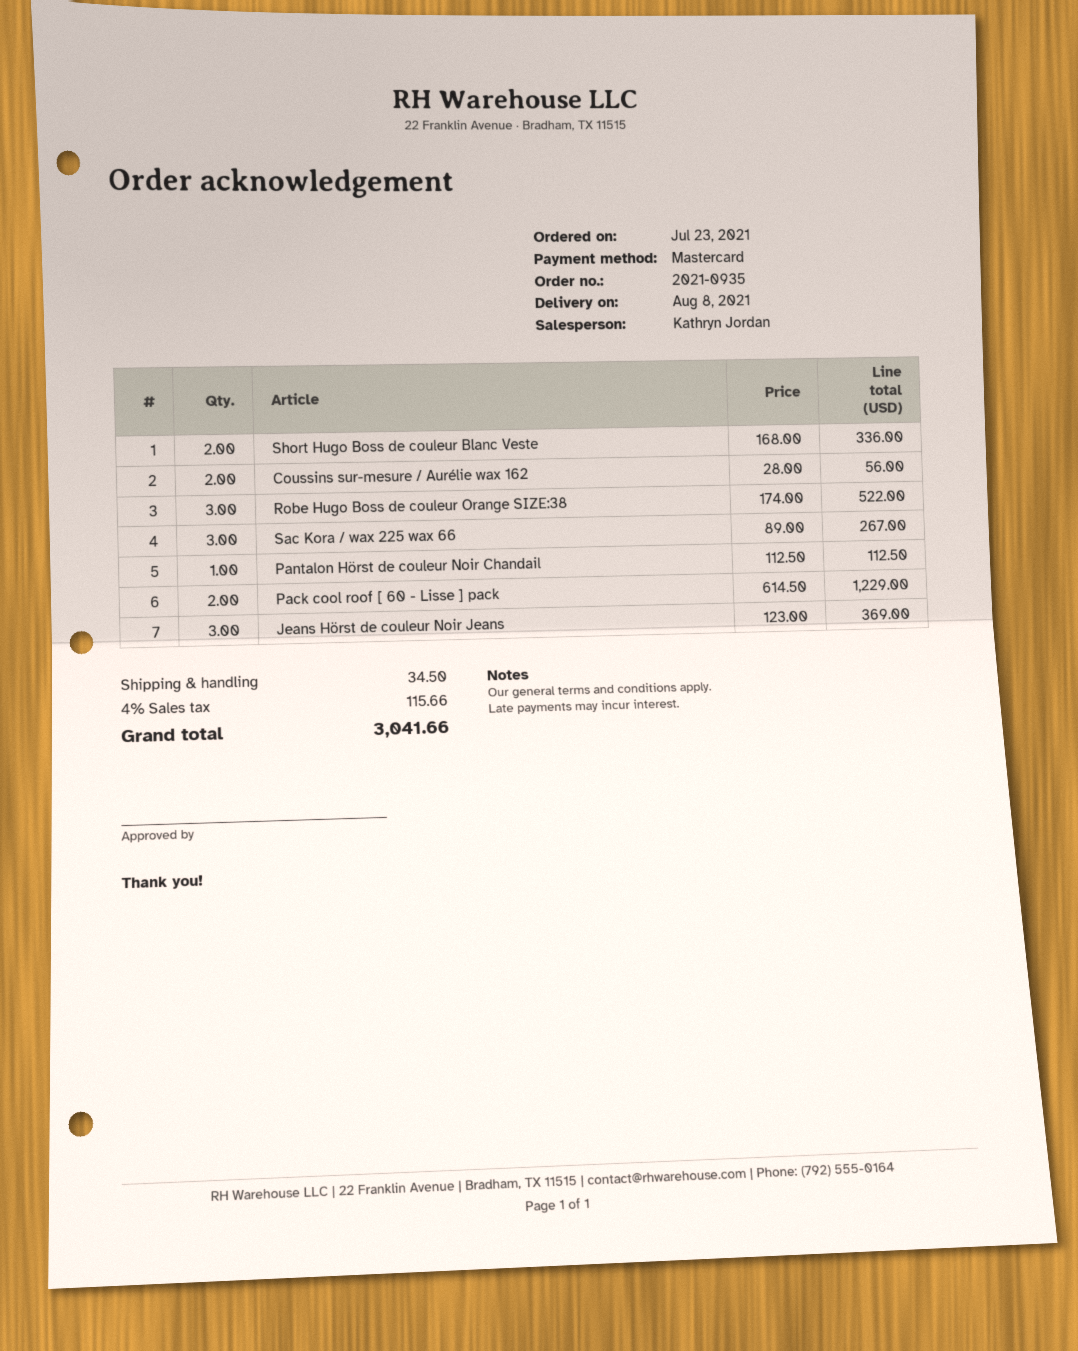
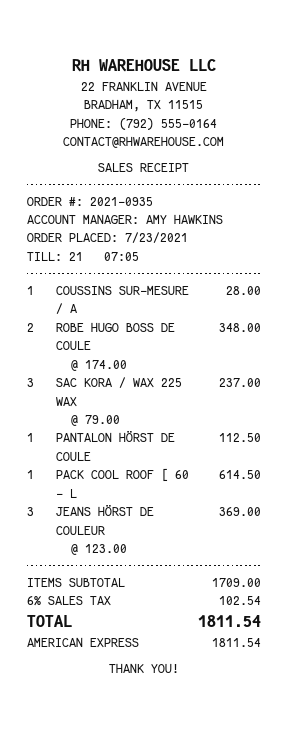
sales rep: Kathryn Jordan -> AMY HAWKINS
payment method: Mastercard -> American Express
Short Hugo Boss de couleur Blanc Veste: 2 x 168.00 = 336.00 -> none
Coussins sur-mesure / Aurélie wax 162: 2 x 28.00 = 56.00 -> 1 x 28.00 = 28.00
Robe Hugo Boss de couleur Orange SIZE:38: 3 x 174.00 = 522.00 -> 2 x 174.00 = 348.00
Sac Kora / wax 225 wax 66: 3 x 89.00 = 267.00 -> 3 x 79.00 = 237.00
Pack cool roof [ 60 - Lisse ] pack: 2 x 614.50 = 1229.00 -> 1 x 614.50 = 614.50
shipping: 34.50 -> none
tax: 4% = 115.66 -> 6% = 102.54
total: 3041.66 -> 1811.54

